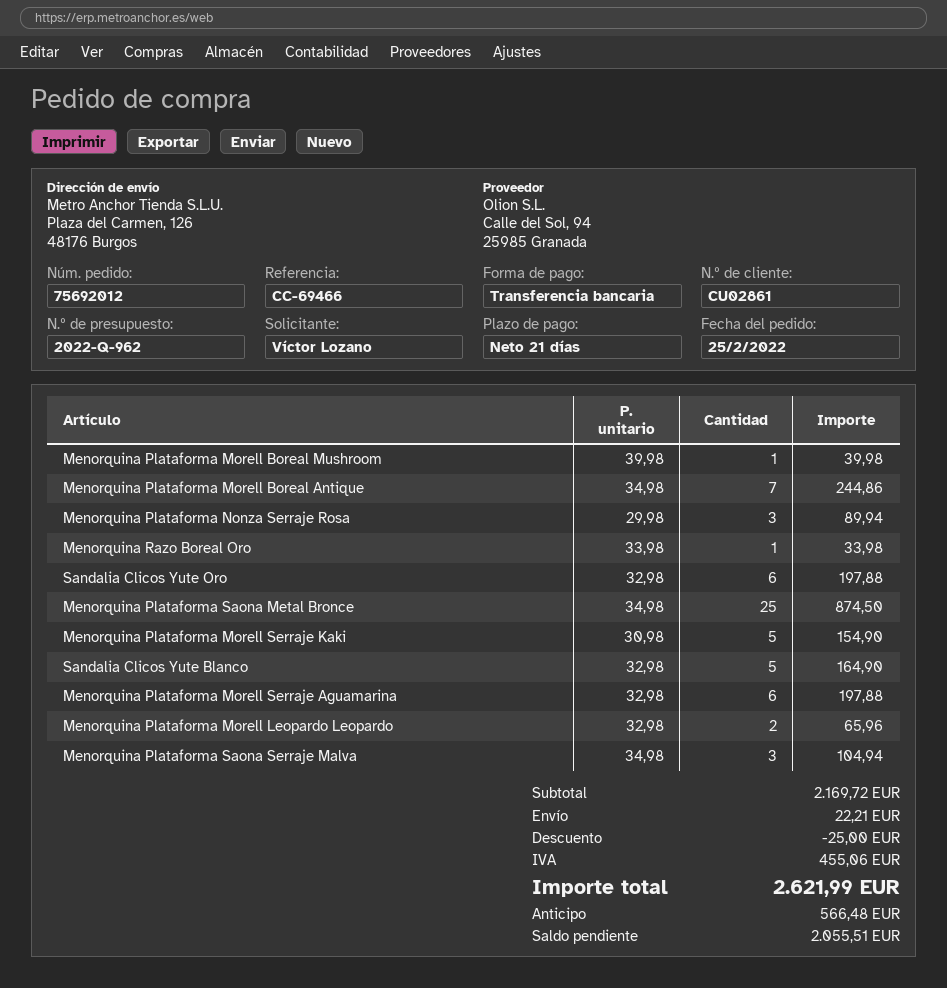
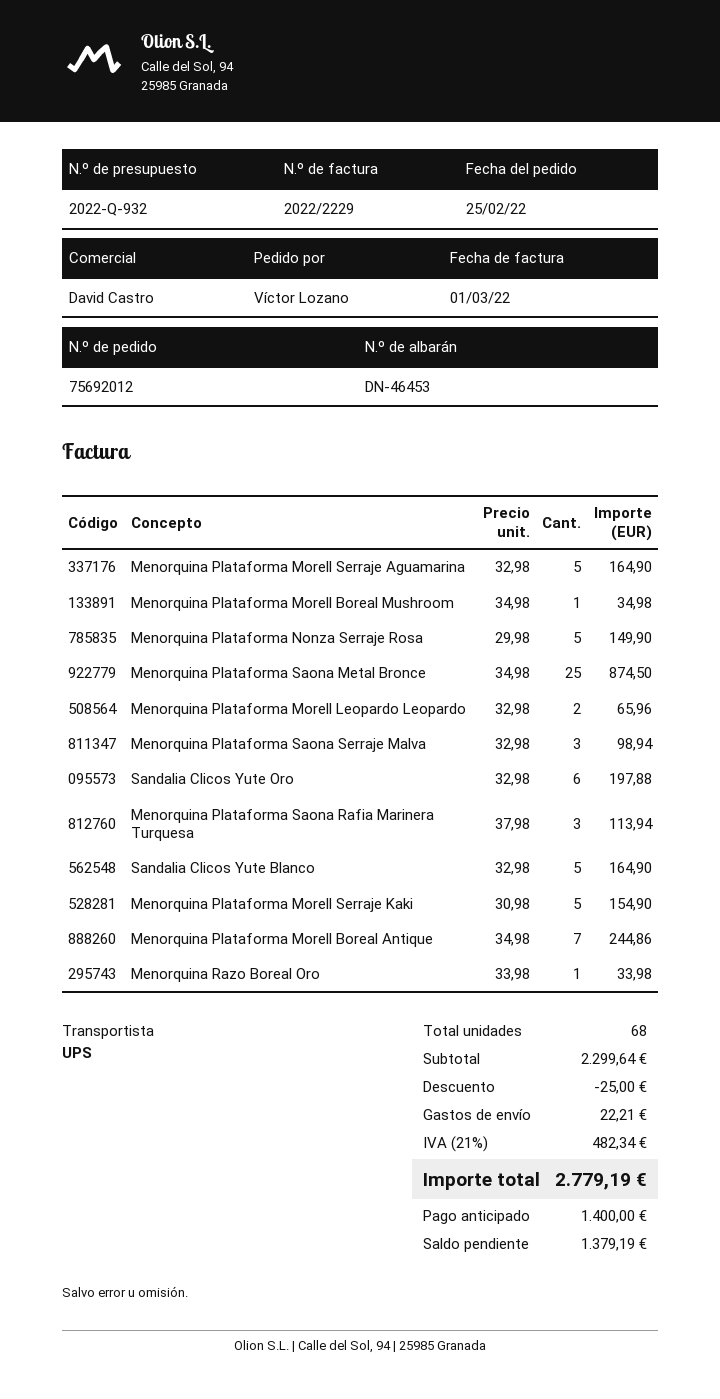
quote number: 2022-Q-962 -> 2022-Q-932
Menorquina Plataforma Morell Boreal Mushroom: 1 x 39.98 = 39.98 -> 1 x 34.98 = 34.98
Menorquina Plataforma Nonza Serraje Rosa: 3 x 29.98 = 89.94 -> 5 x 29.98 = 149.90
Menorquina Plataforma Morell Serraje Aguamarina: 6 x 32.98 = 197.88 -> 5 x 32.98 = 164.90
Menorquina Plataforma Saona Serraje Malva: 3 x 34.98 = 104.94 -> 3 x 32.98 = 98.94
Menorquina Plataforma Saona Rafia Marinera Turquesa: none -> 3 x 37.98 = 113.94
subtotal: 2169.72 -> 2299.64
tax: 455.06 -> 482.34
total: 2621.99 -> 2779.19
deposit: 566.48 -> 1400.00
balance: 2055.51 -> 1379.19

